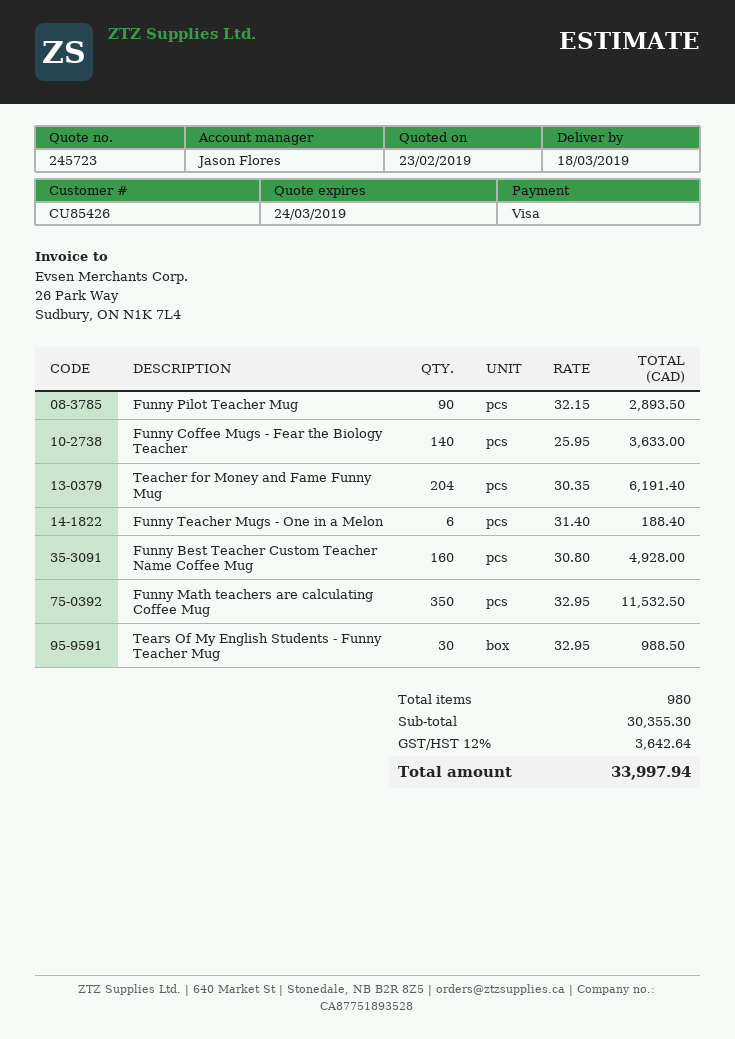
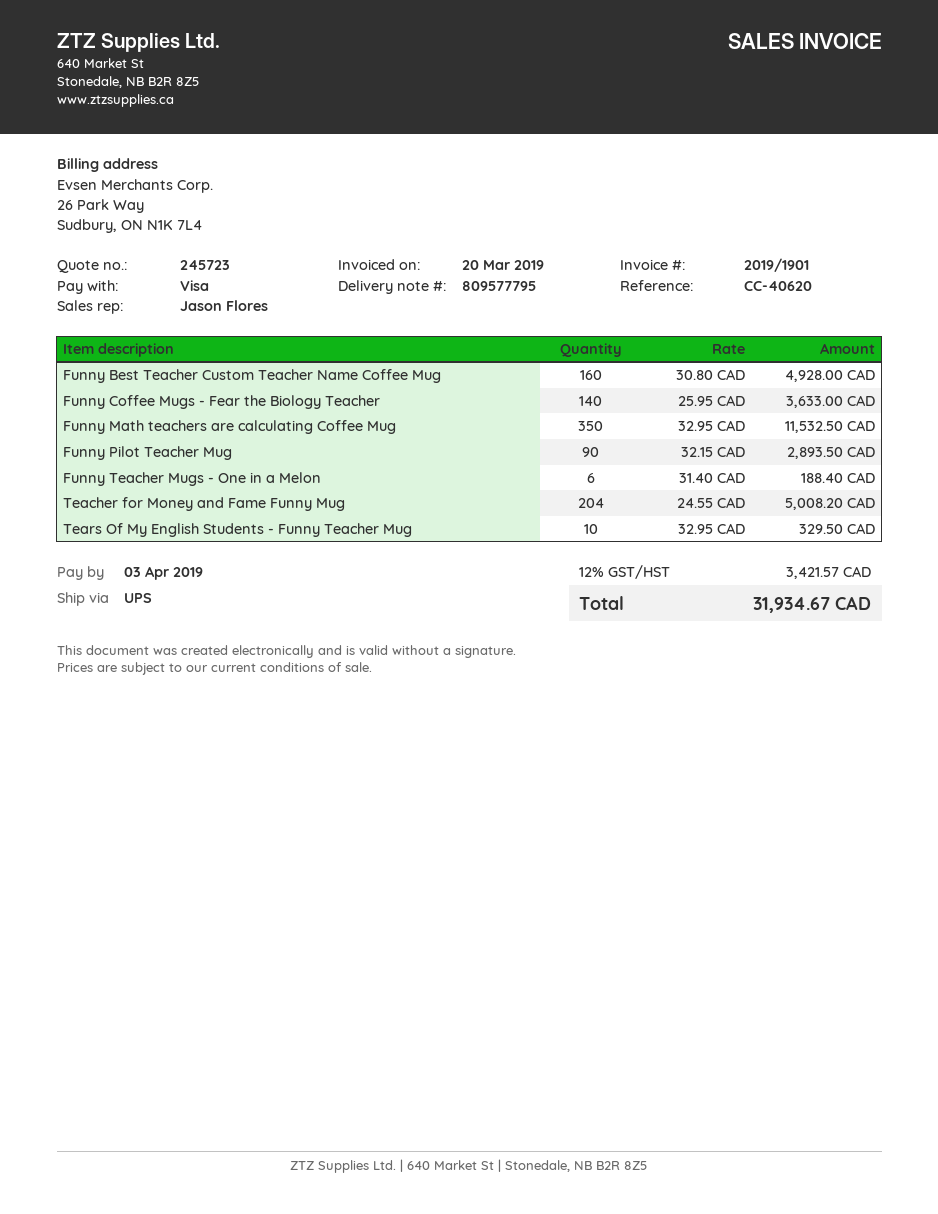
Teacher for Money and Fame Funny Mug: 204 x 30.35 = 6191.40 -> 204 x 24.55 = 5008.20
Tears Of My English Students - Funny Teacher Mug: 30 x 32.95 = 988.50 -> 10 x 32.95 = 329.50
tax: 12% = 3642.64 -> 12% = 3421.57
total: 33997.94 -> 31934.67

